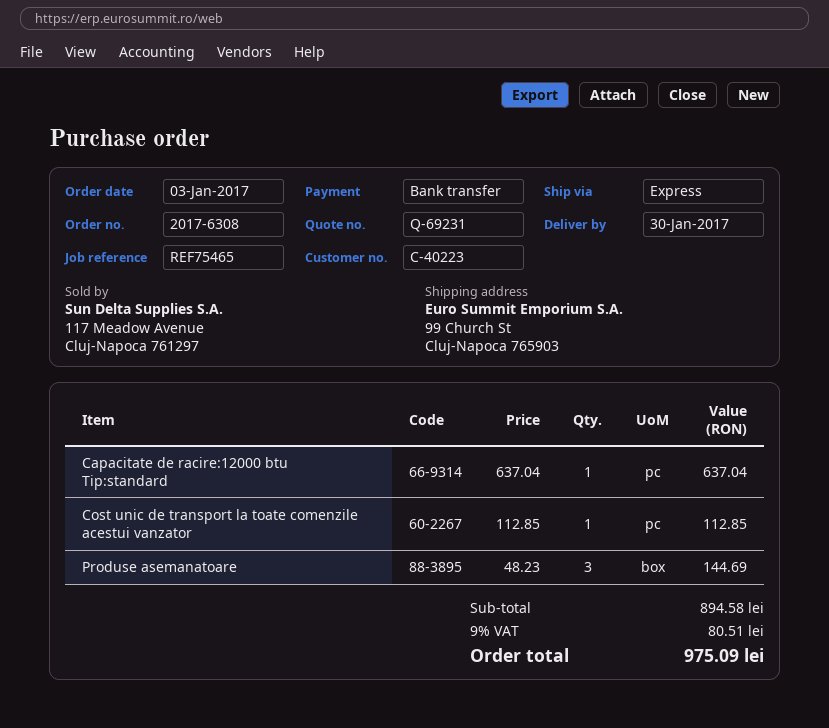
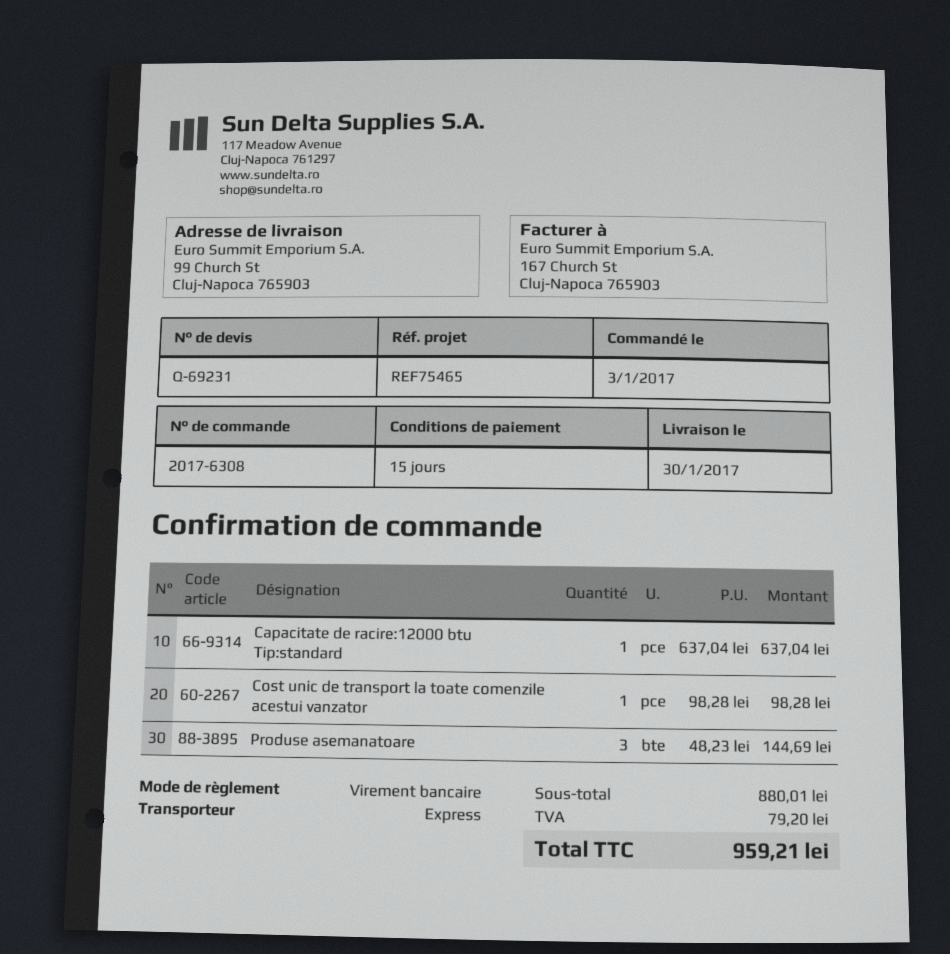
Cost unic de transport la toate comenzile acestui vanzator: 1 x 112.85 = 112.85 -> 1 x 98.28 = 98.28
subtotal: 894.58 -> 880.01
tax: 80.51 -> 79.20
total: 975.09 -> 959.21

